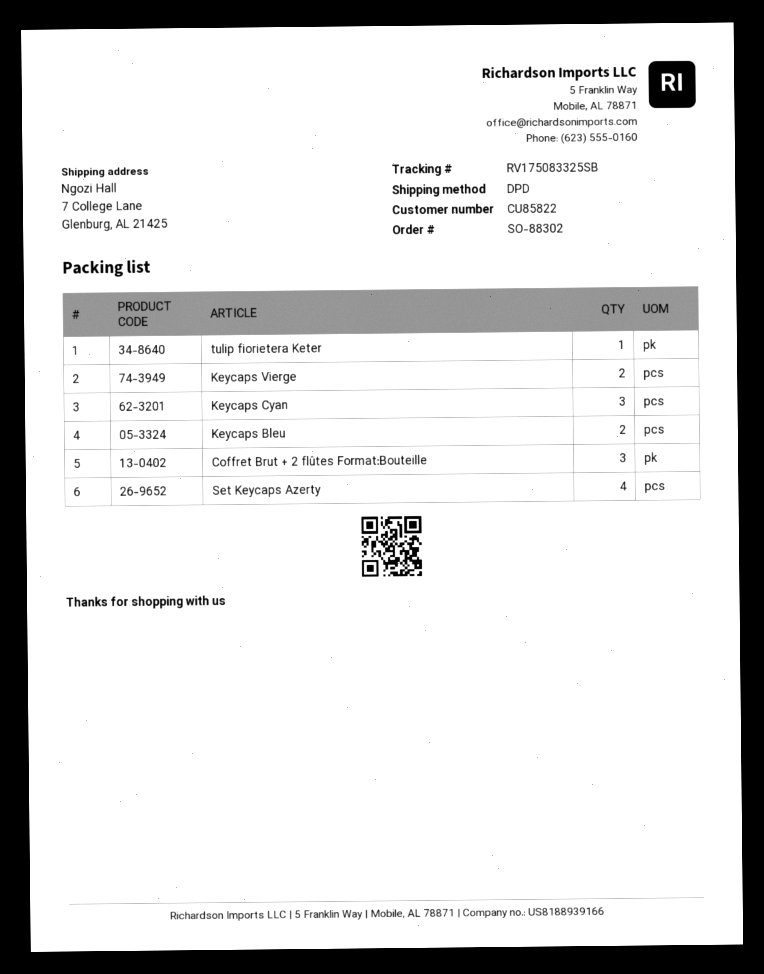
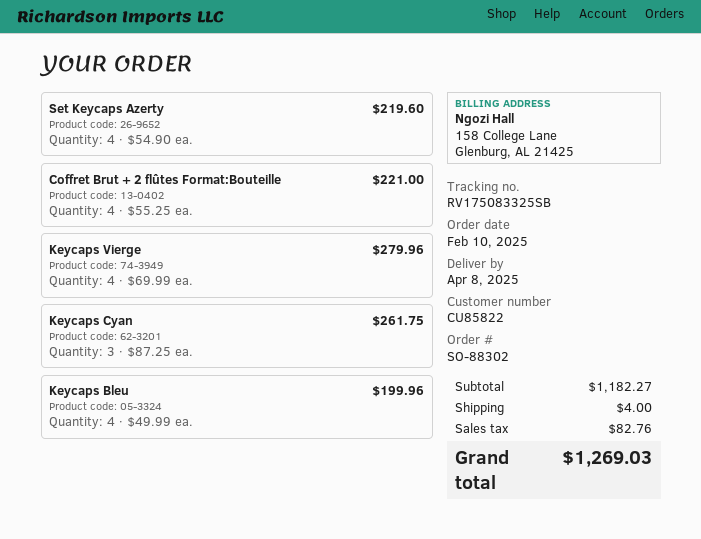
tulip fiorietera Keter: 1 -> none
Keycaps Vierge: 2 -> 4
Keycaps Bleu: 2 -> 4
Coffret Brut + 2 flûtes Format:Bouteille: 3 -> 4

